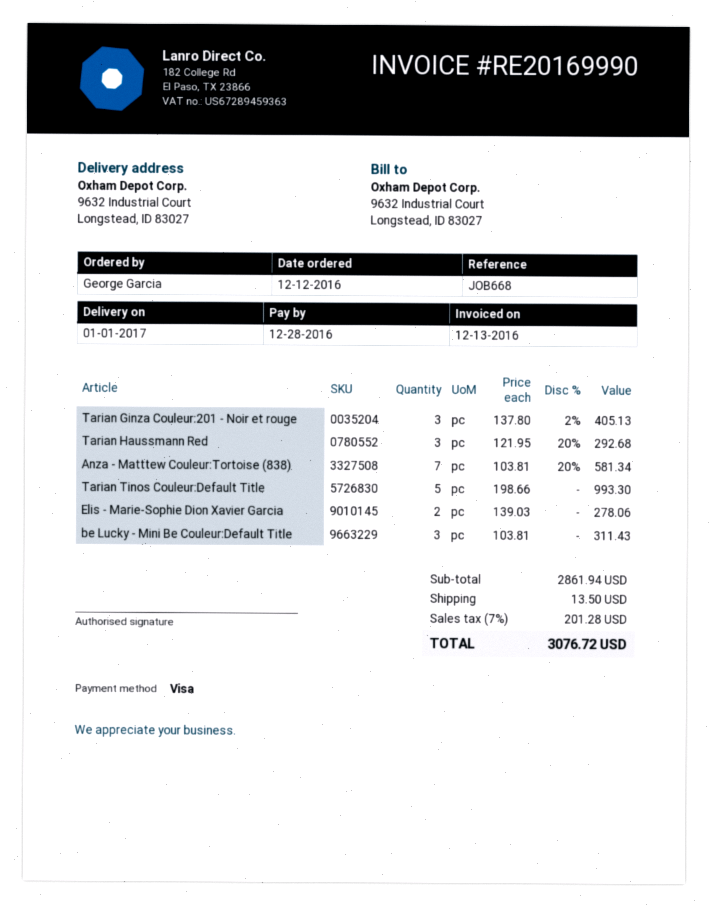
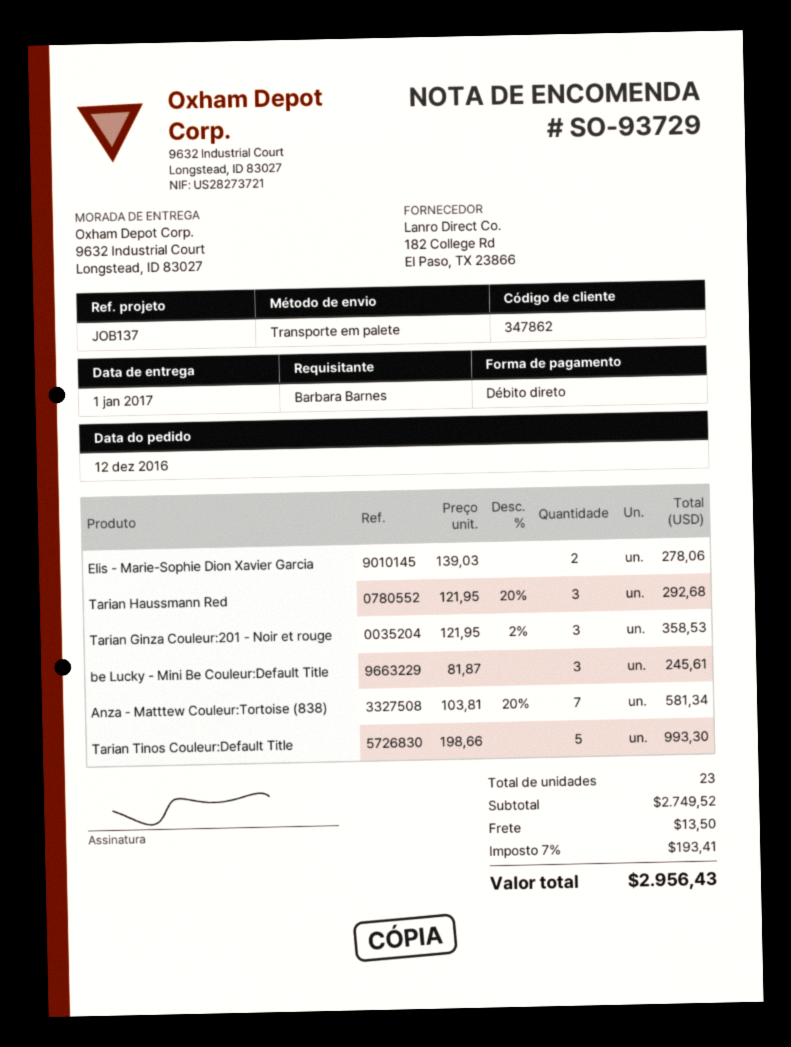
reference: JOB668 -> JOB137
ordered by: George Garcia -> Barbara Barnes
payment method: Visa -> direct debit
Tarian Ginza Couleur:201 - Noir et rouge: 3 x 137.80 - 2% = 405.13 -> 3 x 121.95 - 2% = 358.53
be Lucky - Mini Be Couleur:Default Title: 3 x 103.81 = 311.43 -> 3 x 81.87 = 245.61
subtotal: 2861.94 -> 2749.52
tax: 7% = 201.28 -> 7% = 193.41
total: 3076.72 -> 2956.43

